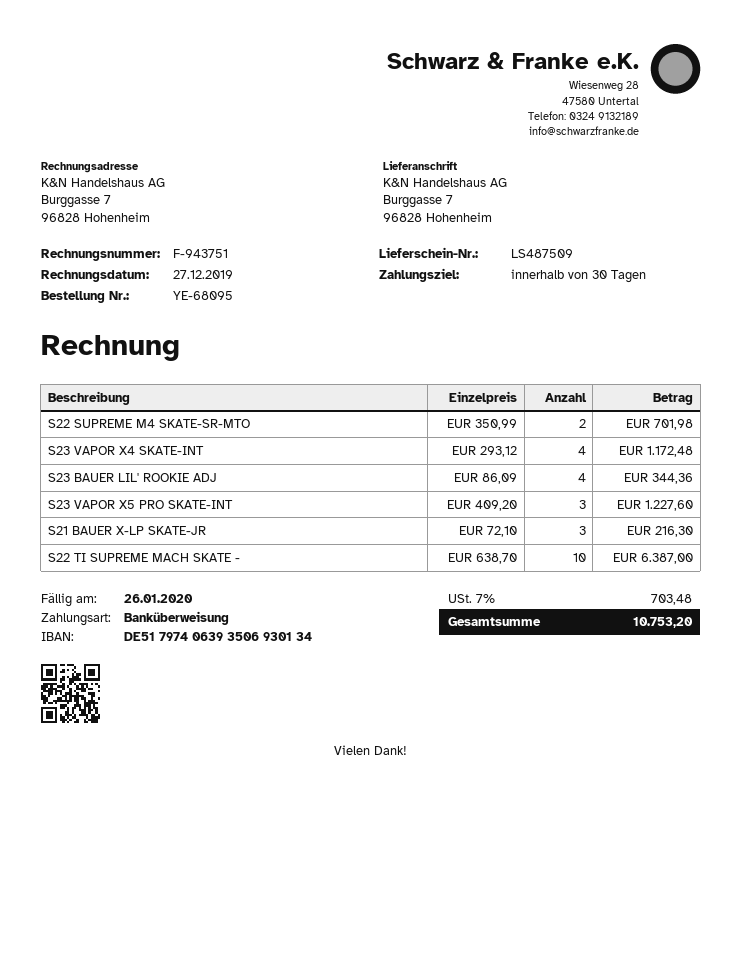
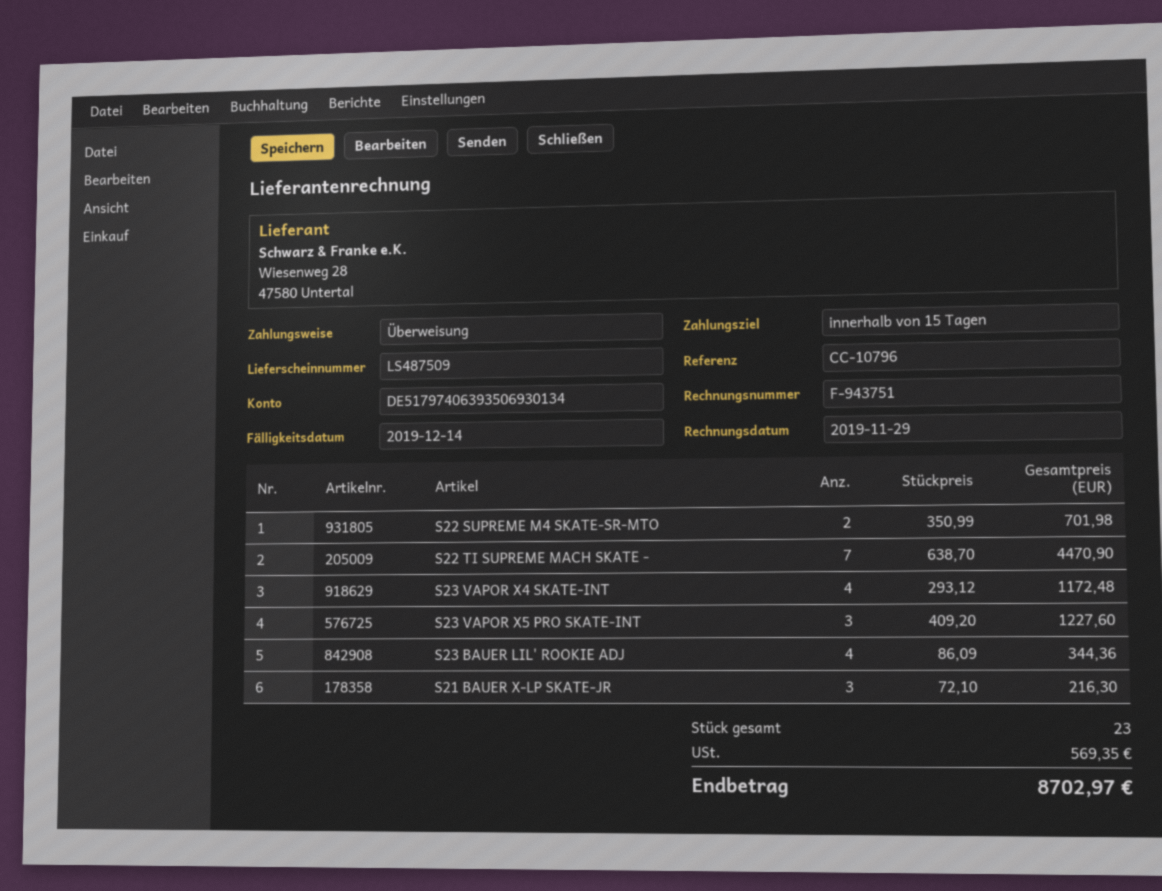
invoice date: 2019-12-27 -> 2019-11-29
payment terms: 30 days -> 15 days
due date: 2020-01-26 -> 2019-12-14
S22 TI SUPREME MACH SKATE -: 10 x 638.70 = 6387.00 -> 7 x 638.70 = 4470.90
tax: 703.48 -> 569.35
total: 10753.20 -> 8702.97

